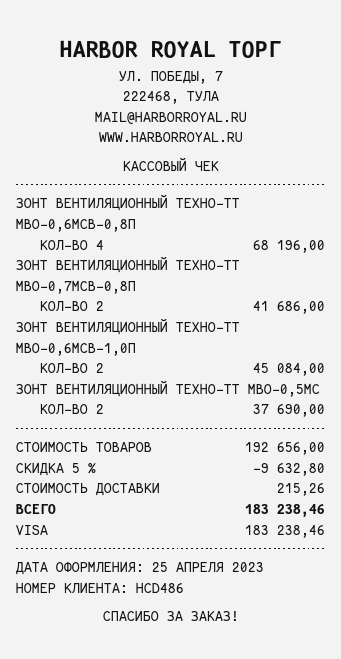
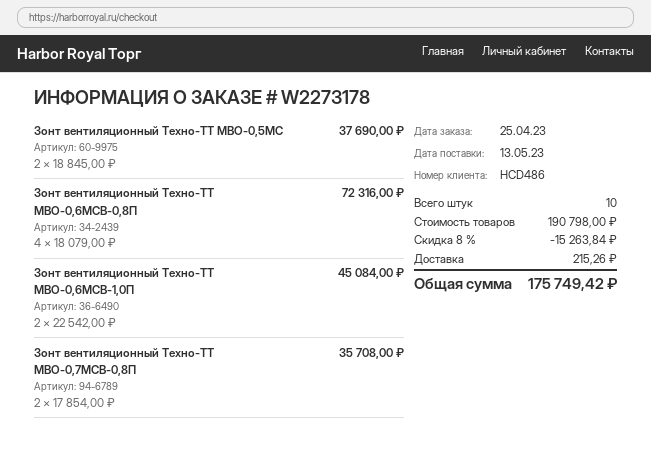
ЗОНТ ВЕНТИЛЯЦИОННЫЙ ТЕХНО-ТТ МВО-0,6МСВ-0,8П: 4 for 68196.00 -> 4 for 72316.00
ЗОНТ ВЕНТИЛЯЦИОННЫЙ ТЕХНО-ТТ МВО-0,7МСВ-0,8П: 2 for 41686.00 -> 2 for 35708.00
subtotal: 192656.00 -> 190798.00
discount: 5% = 9632.80 -> 8% = 15263.84
total: 183238.46 -> 175749.42

